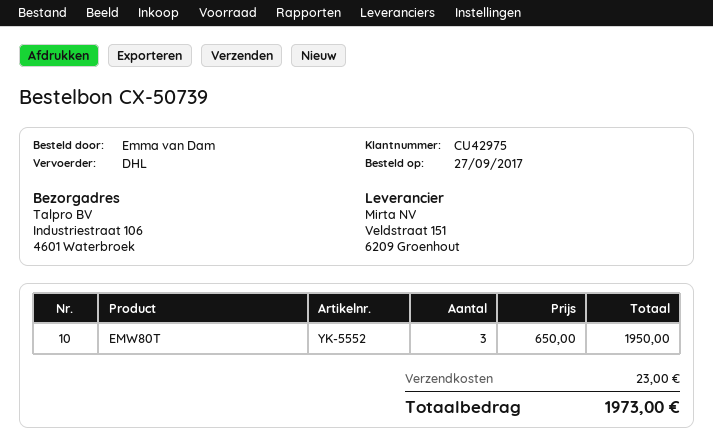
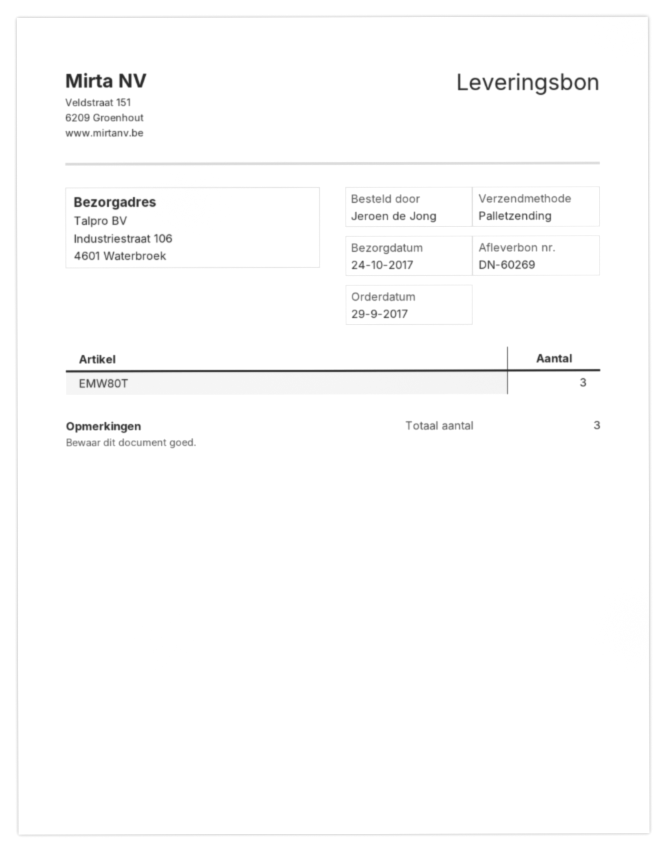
order date: 2017-09-27 -> 2017-09-29
ordered by: Emma van Dam -> Jeroen de Jong
shipping method: DHL -> pallet freight

